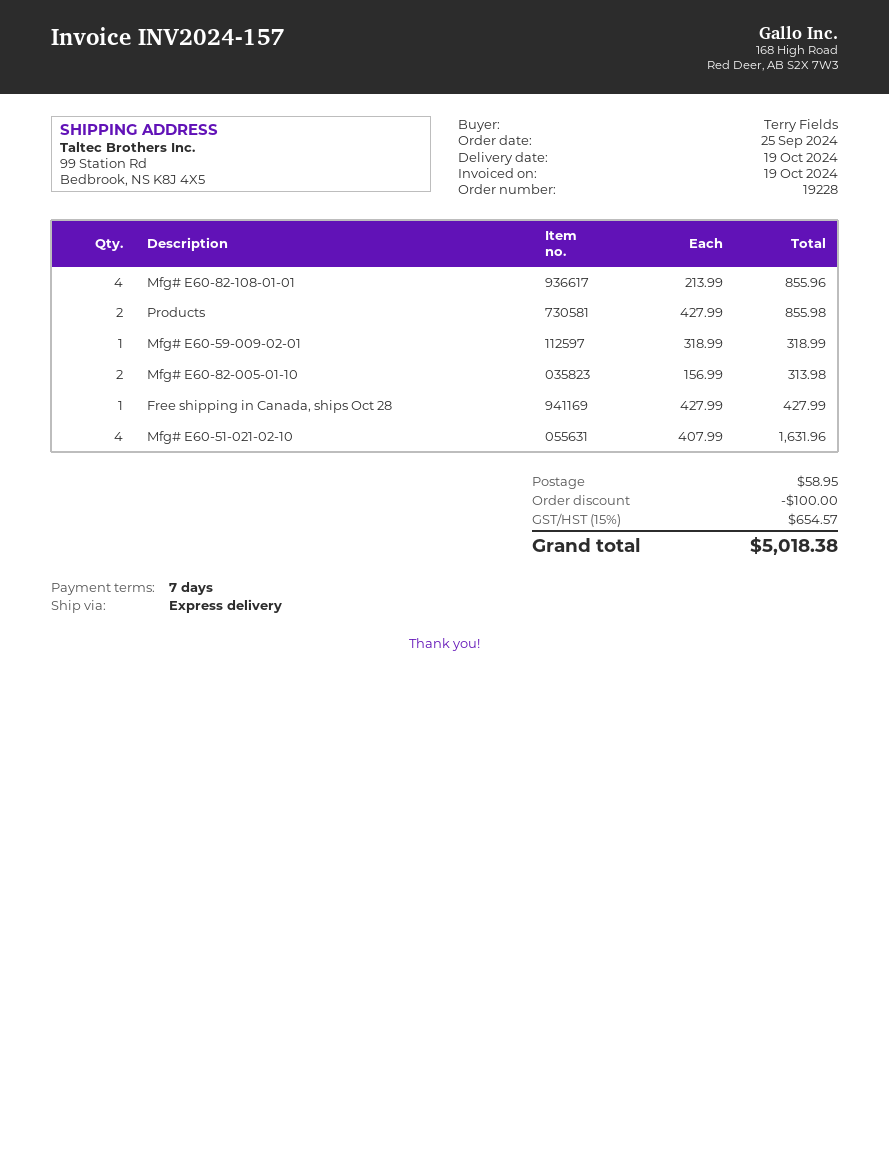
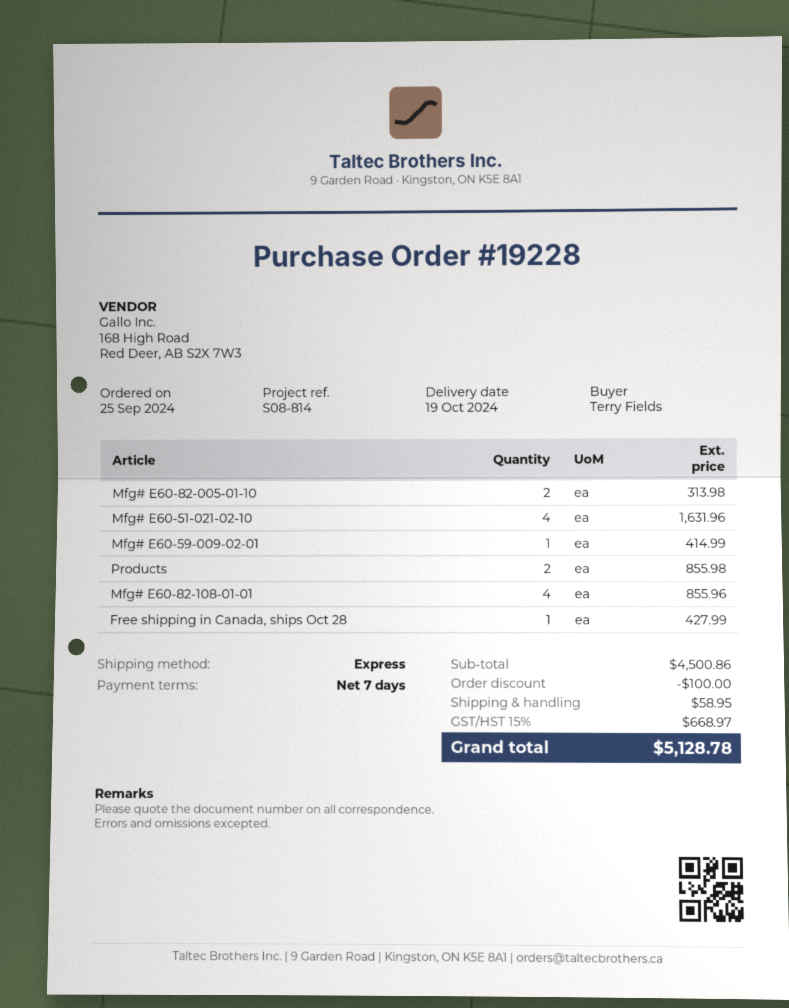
Mfg# E60-59-009-02-01: 1 for 318.99 -> 1 for 414.99
tax: 15% = 654.57 -> 15% = 668.97
total: 5018.38 -> 5128.78

